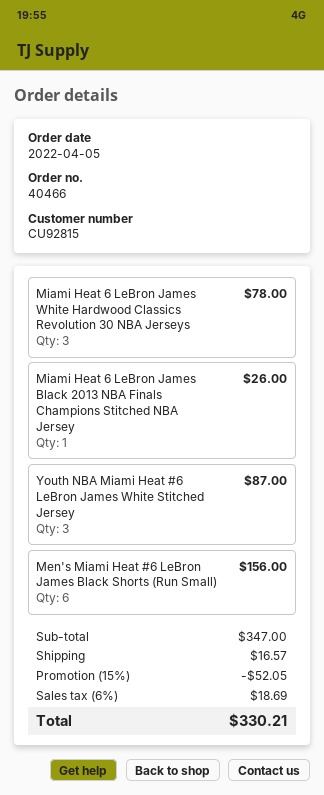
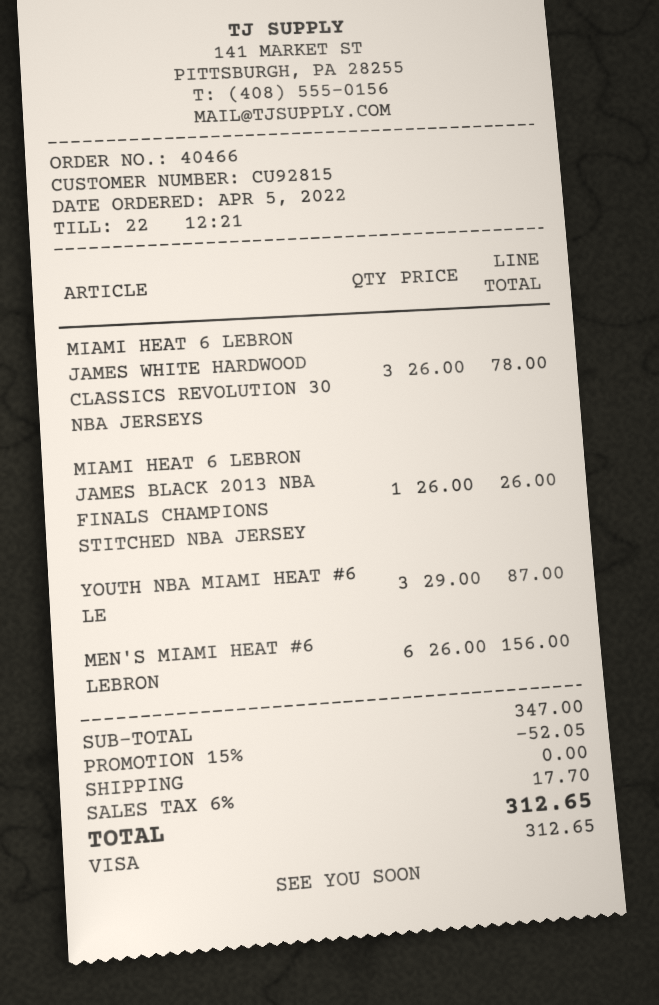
shipping: 16.57 -> 0.00
tax: 6% = 18.69 -> 6% = 17.70
total: 330.21 -> 312.65

